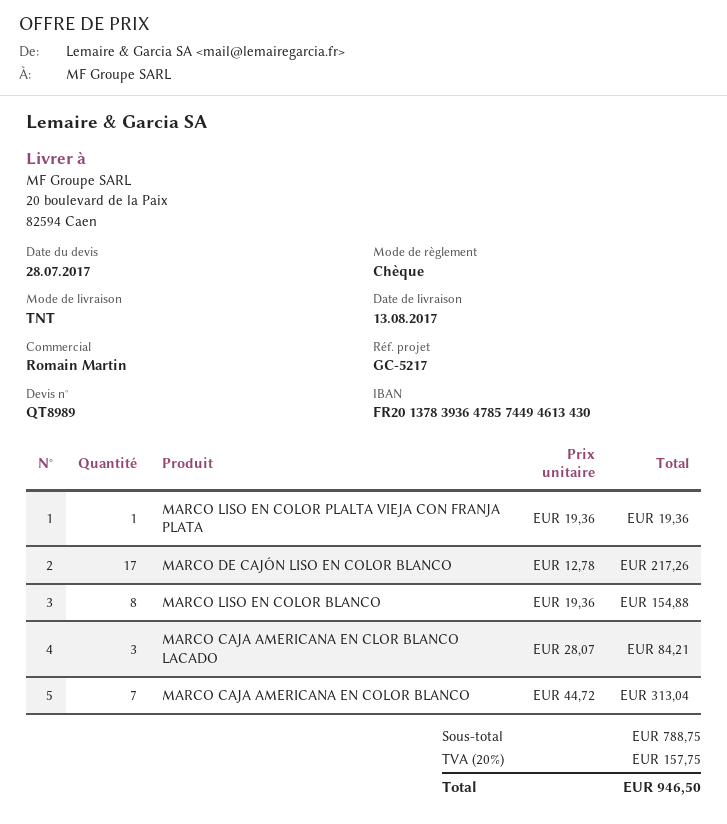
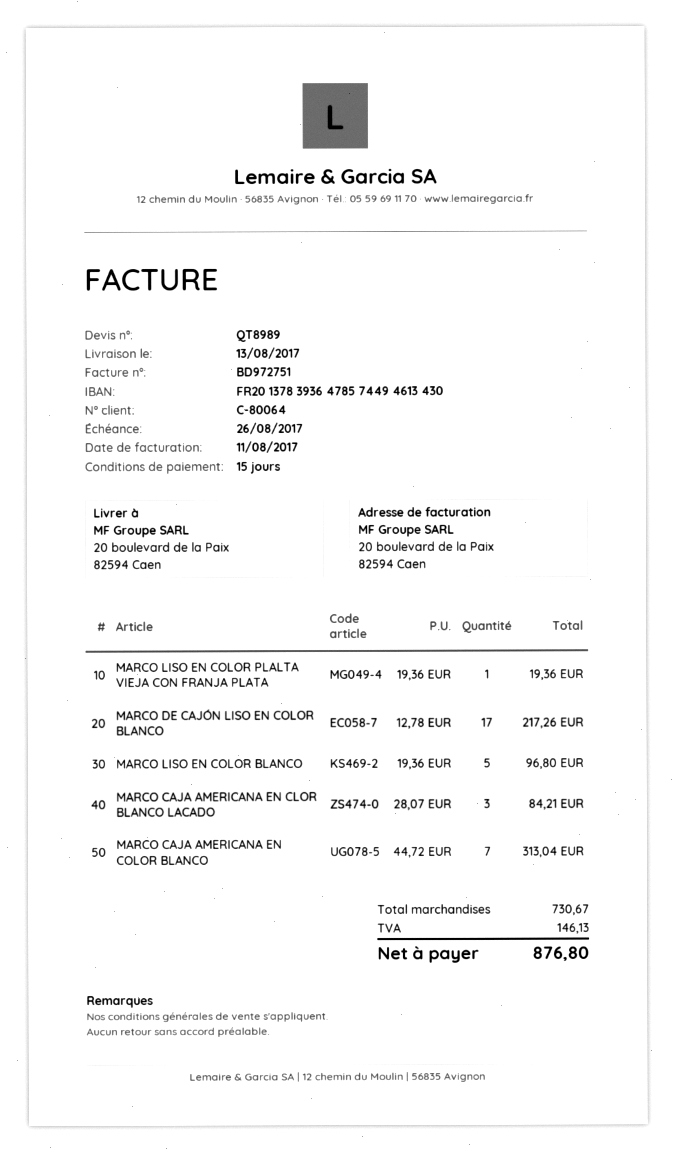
MARCO LISO EN COLOR BLANCO: 8 x 19.36 = 154.88 -> 5 x 19.36 = 96.80
subtotal: 788.75 -> 730.67
tax: 157.75 -> 146.13
total: 946.50 -> 876.80

